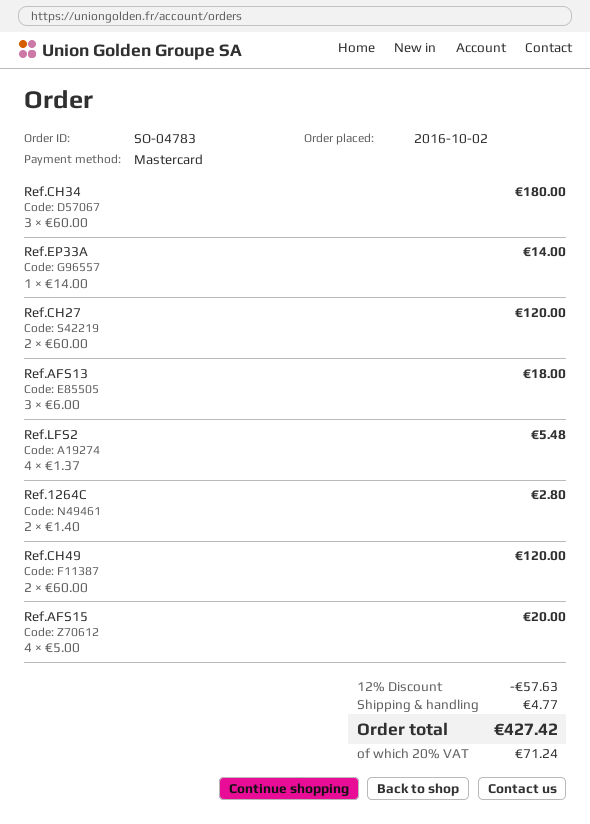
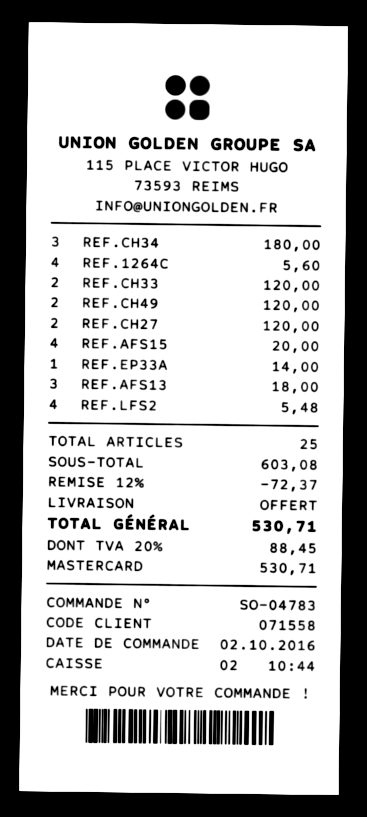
Ref.1264C: 2 for 2.80 -> 4 for 5.60
REF.CH33: none -> 2 for 120.00
discount: 12% = 57.63 -> 12% = 72.37
shipping: 4.77 -> 0.00
tax: 20% = 71.24 -> 20% = 88.45
total: 427.42 -> 530.71

